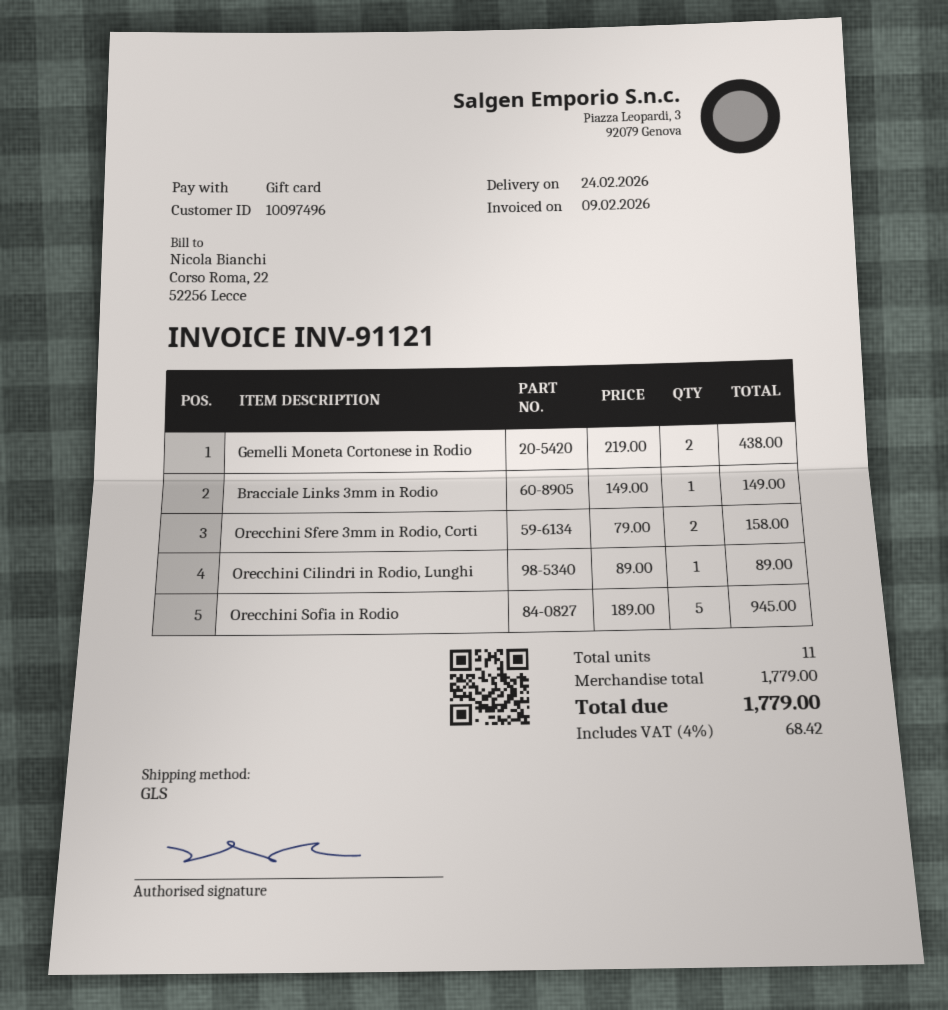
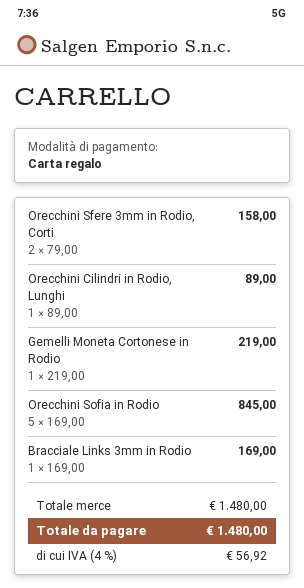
Gemelli Moneta Cortonese in Rodio: 2 x 219.00 = 438.00 -> 1 x 219.00 = 219.00
Bracciale Links 3mm in Rodio: 1 x 149.00 = 149.00 -> 1 x 169.00 = 169.00
Orecchini Sofia in Rodio: 5 x 189.00 = 945.00 -> 5 x 169.00 = 845.00
subtotal: 1779.00 -> 1480.00
tax: 4% = 68.42 -> 4% = 56.92
total: 1779.00 -> 1480.00

